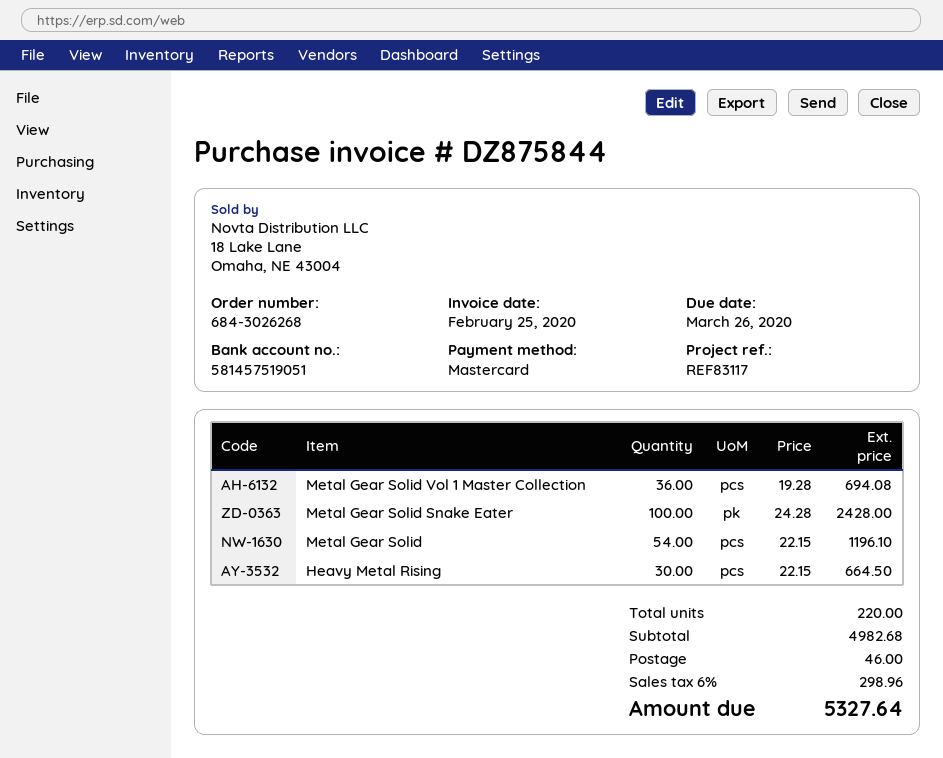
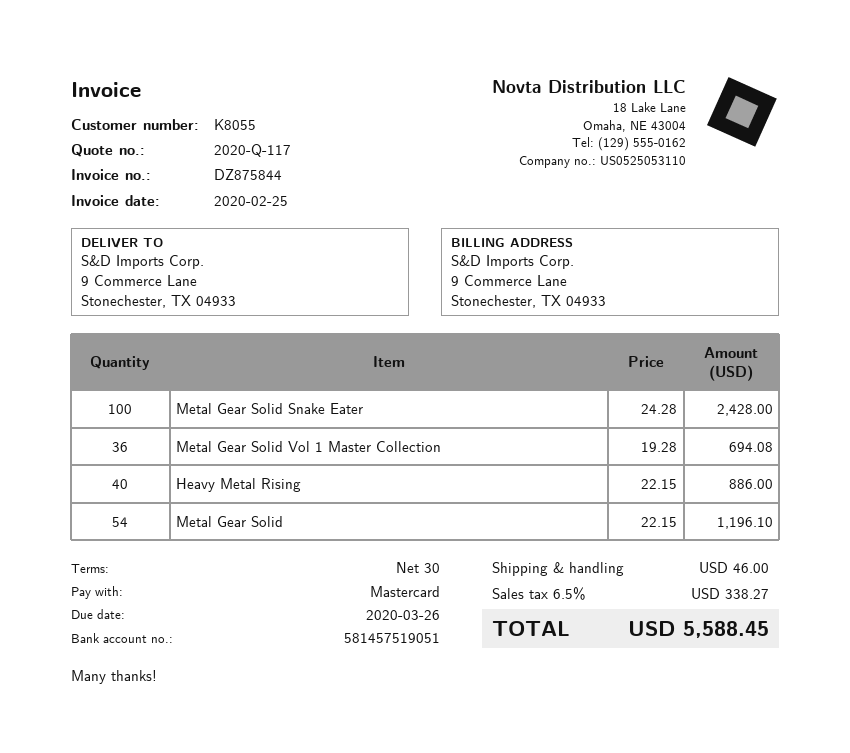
Heavy Metal Rising: 30 x 22.15 = 664.50 -> 40 x 22.15 = 886.00
tax: 6% = 298.96 -> 6.5% = 338.27
total: 5327.64 -> 5588.45

